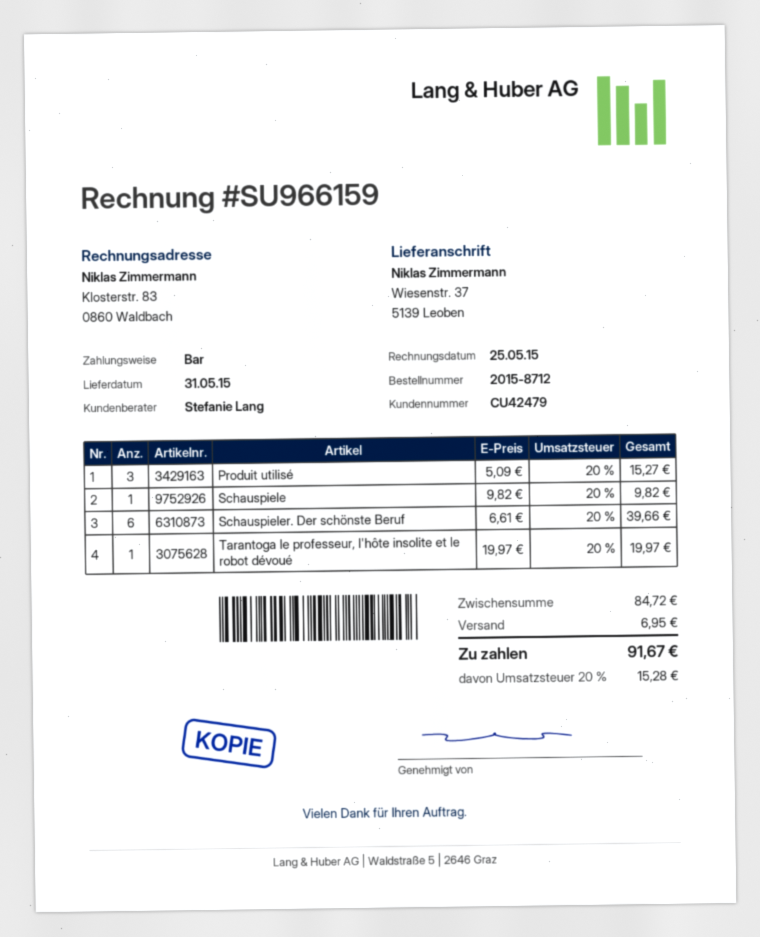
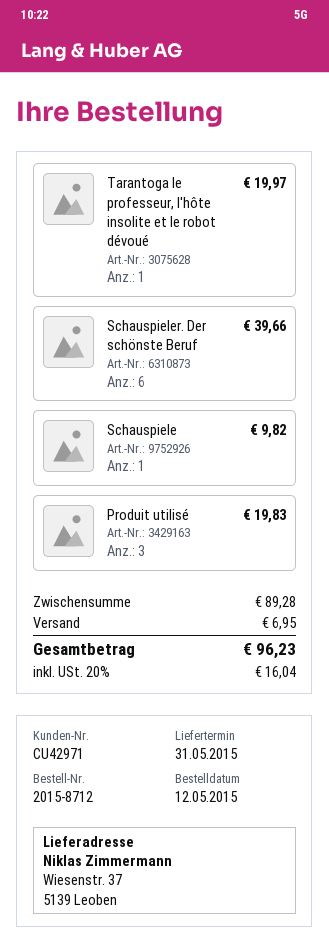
customer number: CU42479 -> CU42971
Produit utilisé: 3 for 15.27 -> 3 for 19.83
subtotal: 84.72 -> 89.28
tax: 20% = 15.28 -> 20% = 16.04
total: 91.67 -> 96.23

